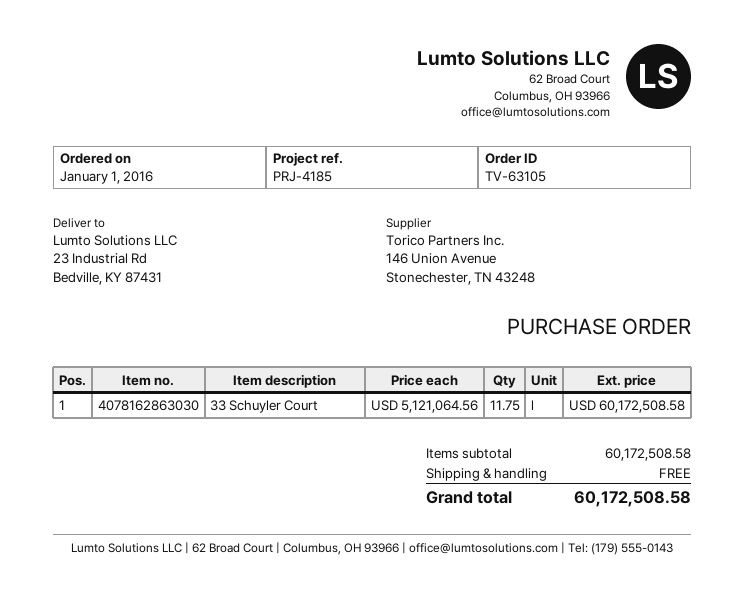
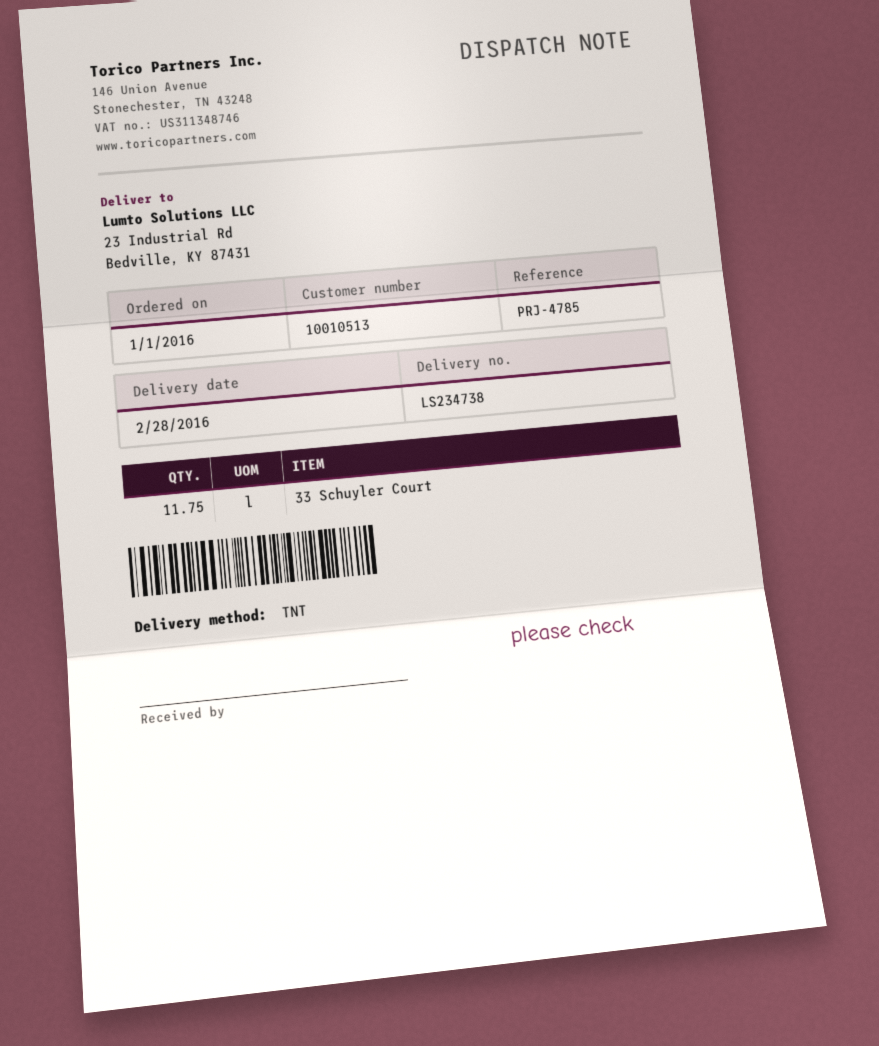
reference: PRJ-4185 -> PRJ-4785

